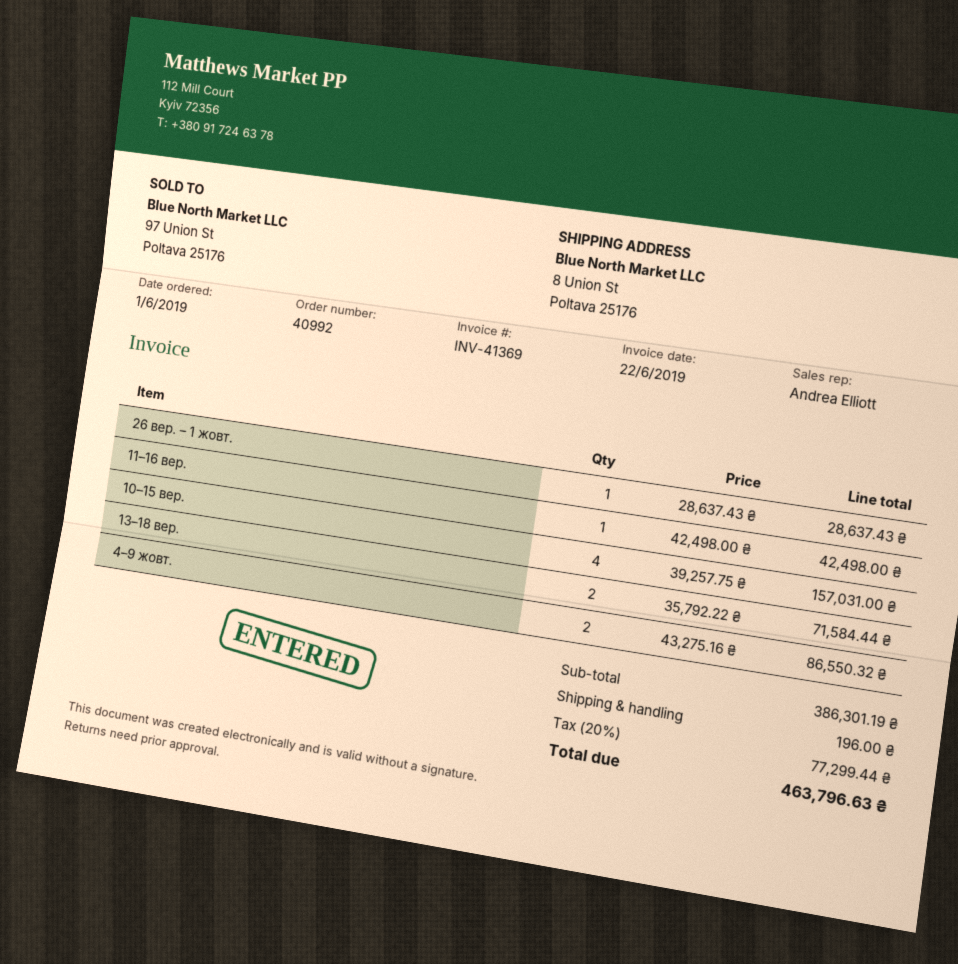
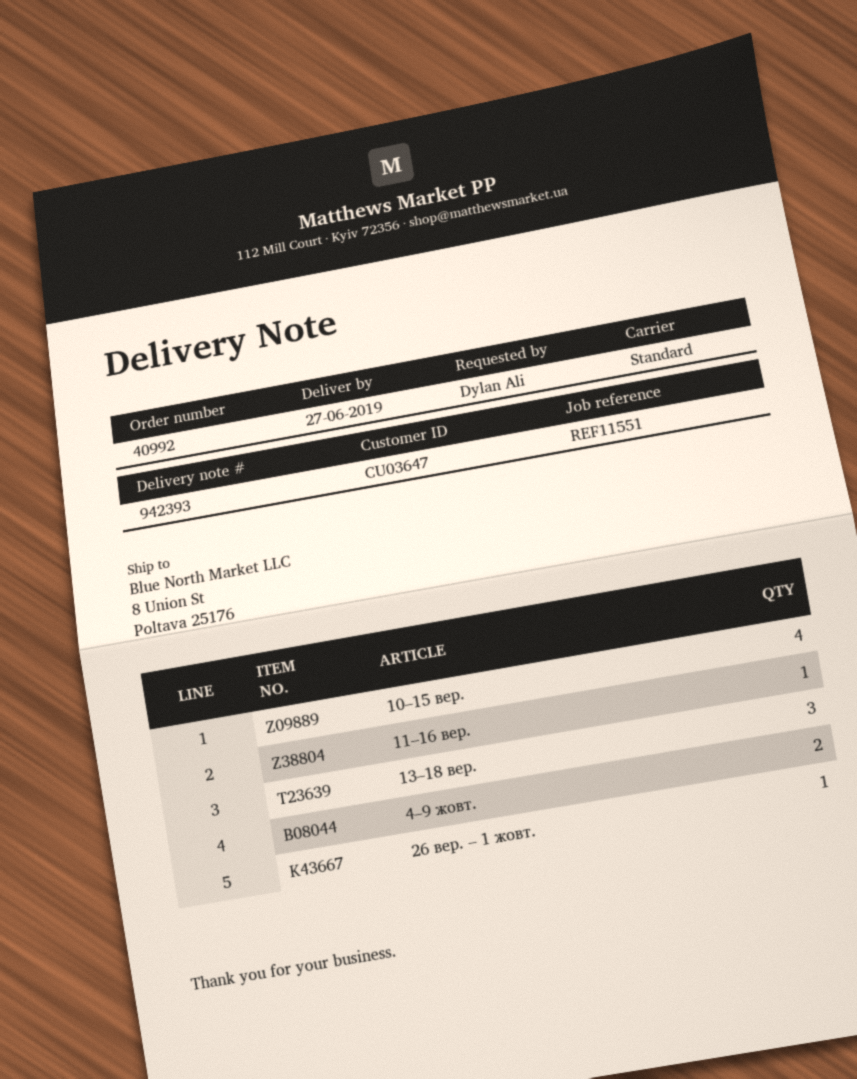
13–18 вер.: 2 -> 3

